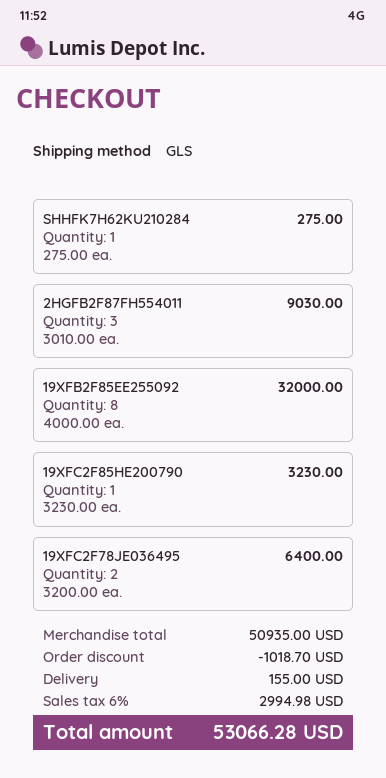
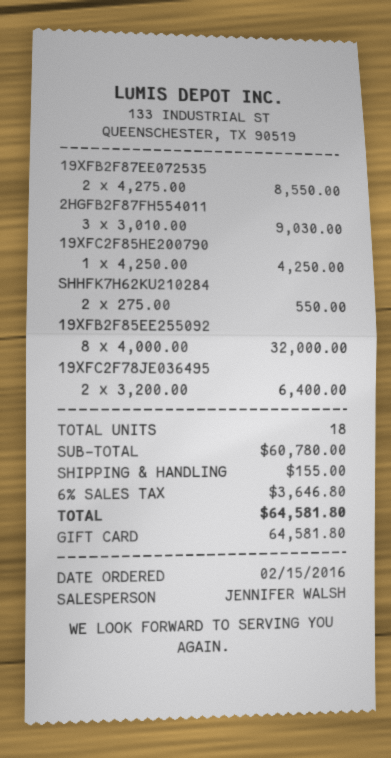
SHHFK7H62KU210284: 1 x 275.00 = 275.00 -> 2 x 275.00 = 550.00
19XFC2F85HE200790: 1 x 3230.00 = 3230.00 -> 1 x 4250.00 = 4250.00
19XFB2F87EE072535: none -> 2 x 4275.00 = 8550.00
subtotal: 50935.00 -> 60780.00
discount: 1018.70 -> none
tax: 6% = 2994.98 -> 6% = 3646.80
total: 53066.28 -> 64581.80

